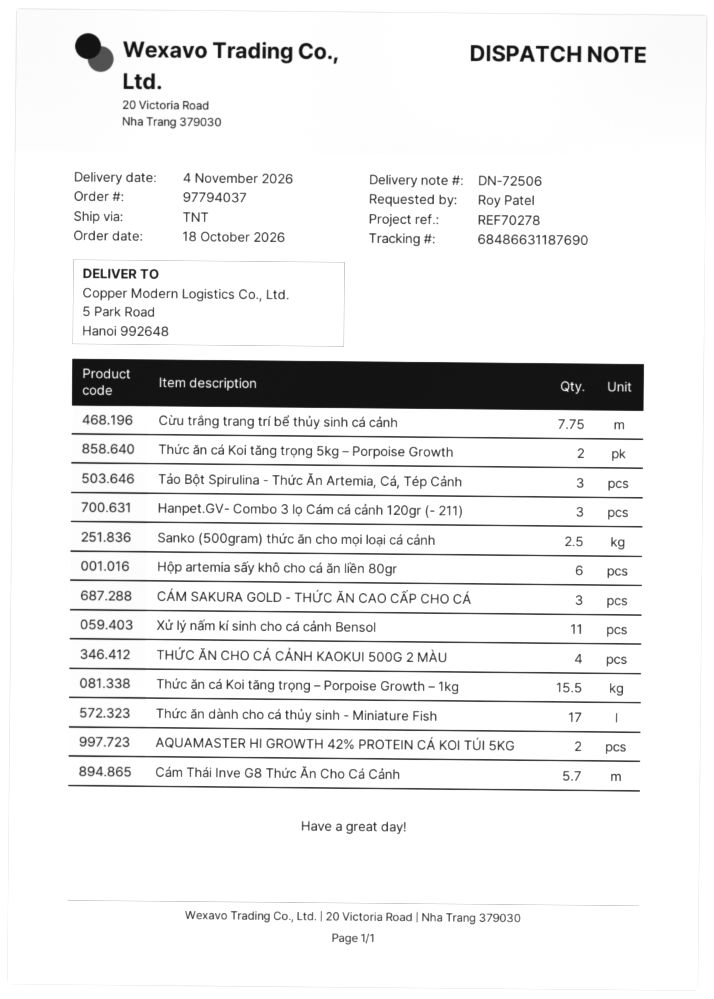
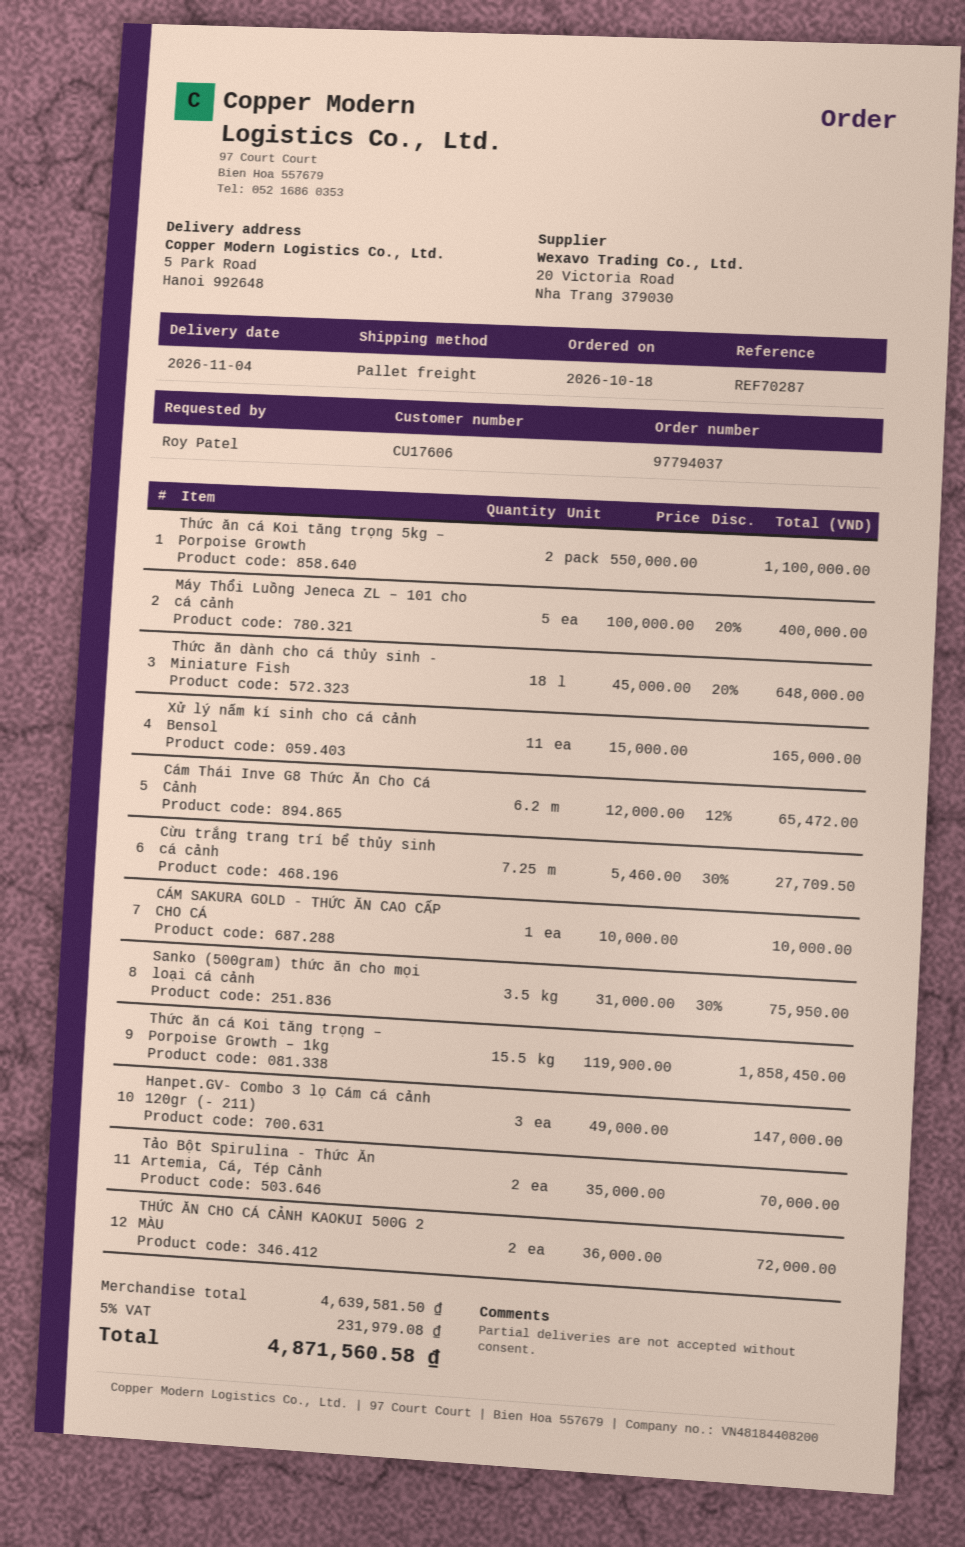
reference: REF70278 -> REF70287
shipping method: TNT -> pallet freight
Cừu trắng trang trí bể thủy sinh cá cảnh: 7.75 -> 7.25
Tảo Bột Spirulina - Thức Ăn Artemia, Cá, Tép Cảnh: 3 -> 2
Sanko (500gram) thức ăn cho mọi loại cá cảnh: 2.5 -> 3.5
Hộp artemia sấy khô cho cá ăn liền 80gr: 6 -> none
CÁM SAKURA GOLD - THỨC ĂN CAO CẤP CHO CÁ: 3 -> 1
THỨC ĂN CHO CÁ CẢNH KAOKUI 500G 2 MÀU: 4 -> 2
Thức ăn dành cho cá thủy sinh - Miniature Fish: 17 -> 18
AQUAMASTER HI GROWTH 42% PROTEIN CÁ KOI TÚI 5KG: 2 -> none
Cám Thái Inve G8 Thức Ăn Cho Cá Cảnh: 5.7 -> 6.2
Máy Thổi Luồng Jeneca ZL – 101 cho cá cảnh: none -> 5

